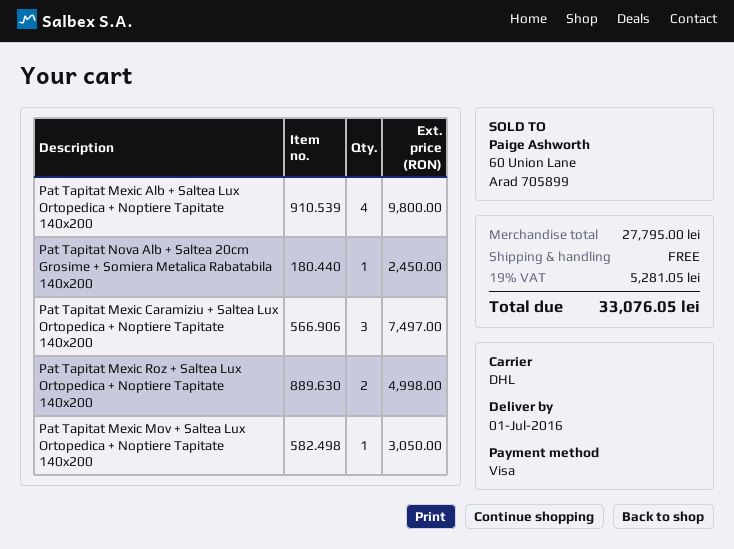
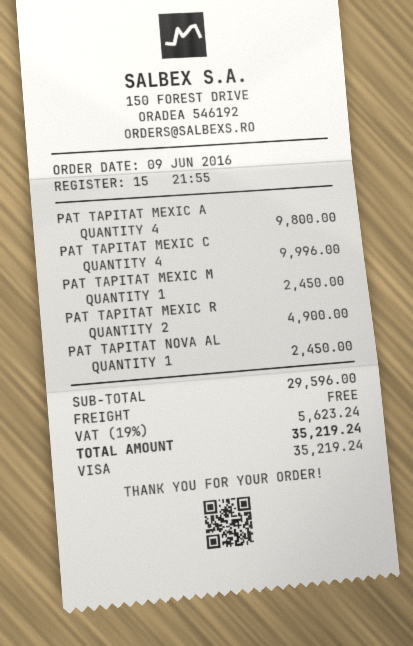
Pat Tapitat Mexic Caramiziu + Saltea Lux Ortopedica + Noptiere Tapitate 140x200: 3 for 7497.00 -> 4 for 9996.00
Pat Tapitat Mexic Roz + Saltea Lux Ortopedica + Noptiere Tapitate 140x200: 2 for 4998.00 -> 2 for 4900.00
Pat Tapitat Mexic Mov + Saltea Lux Ortopedica + Noptiere Tapitate 140x200: 1 for 3050.00 -> 1 for 2450.00
subtotal: 27795.00 -> 29596.00
tax: 19% = 5281.05 -> 19% = 5623.24
total: 33076.05 -> 35219.24

